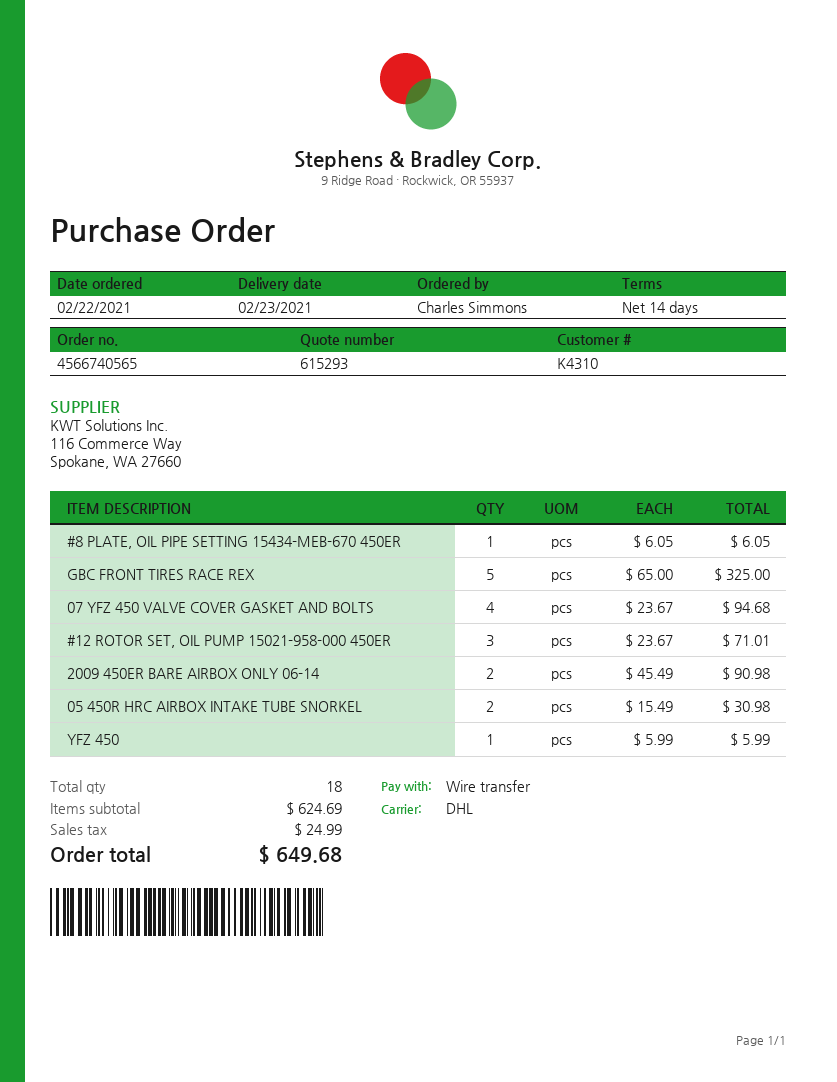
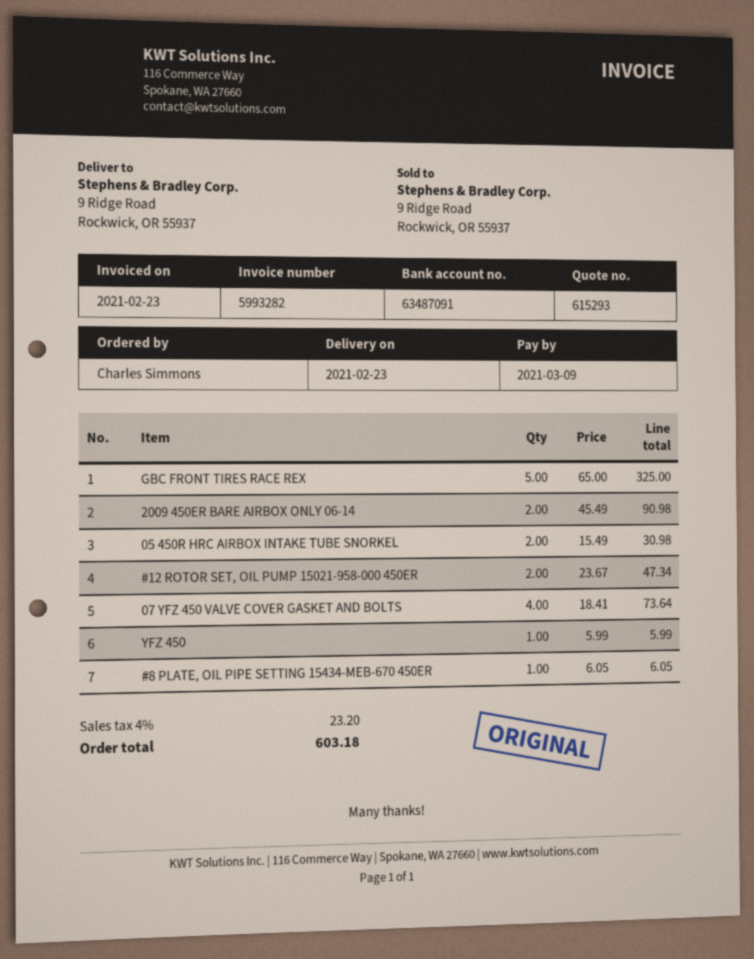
07 YFZ 450 VALVE COVER GASKET AND BOLTS: 4 x 23.67 = 94.68 -> 4 x 18.41 = 73.64
#12 ROTOR SET, OIL PUMP 15021-958-000 450ER: 3 x 23.67 = 71.01 -> 2 x 23.67 = 47.34
tax: 24.99 -> 23.20
total: 649.68 -> 603.18

